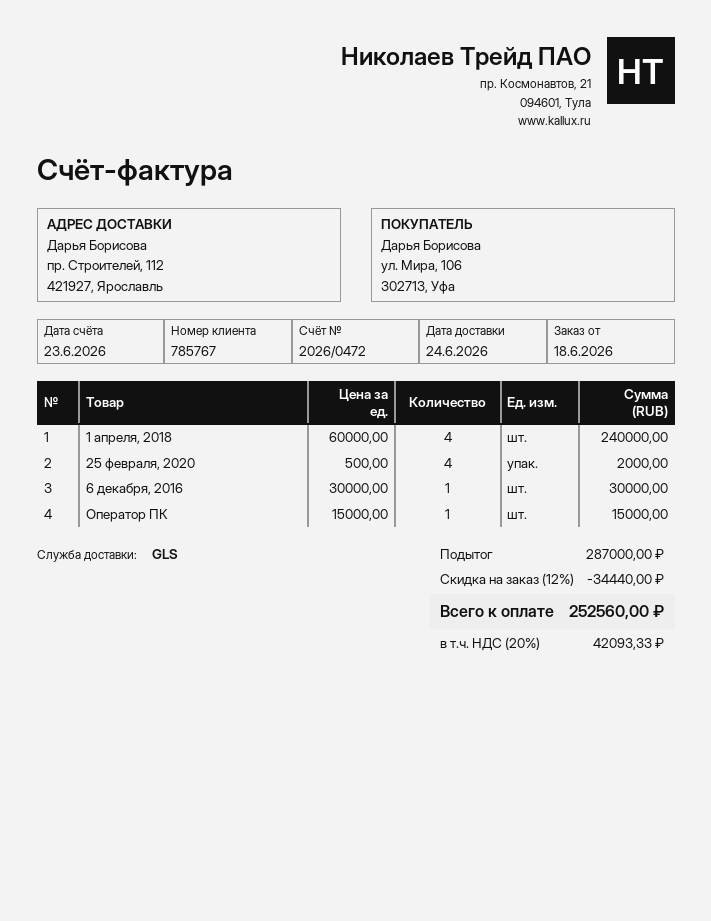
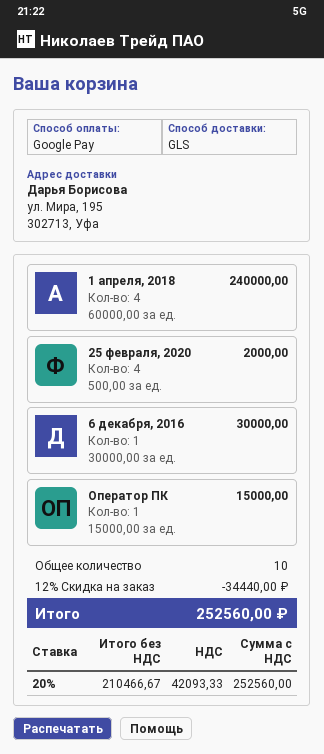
ship to: пр. Строителей, 112, 421927, Ярославль -> ул. Мира, 195, 302713, Уфа

